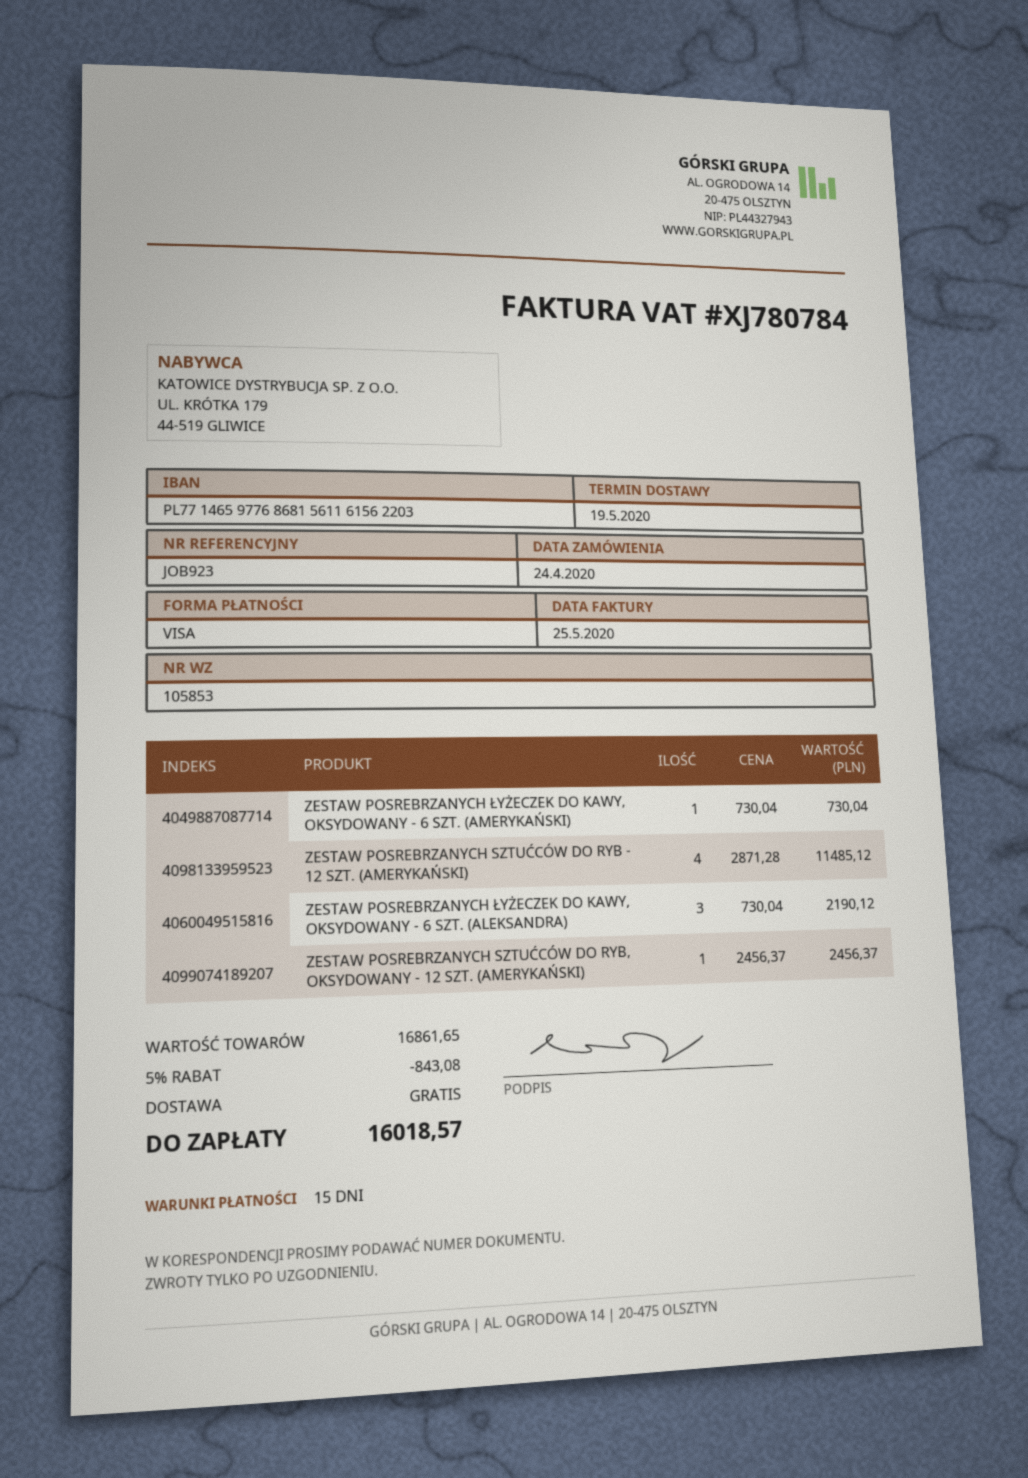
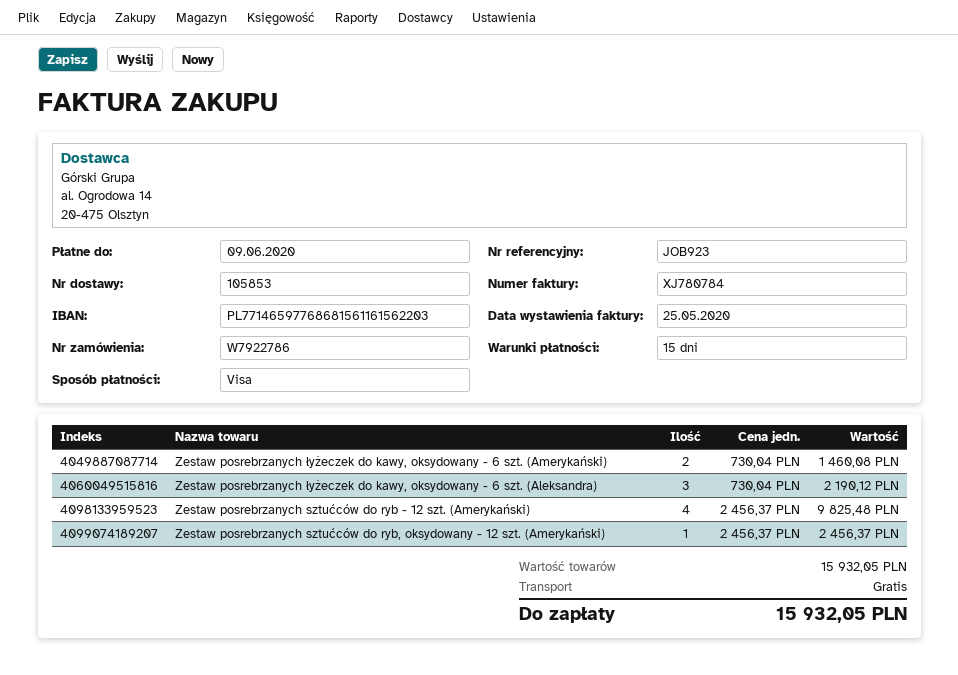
ZESTAW POSREBRZANYCH ŁYŻECZEK DO KAWY, OKSYDOWANY - 6 SZT. (AMERYKAŃSKI): 1 x 730.04 = 730.04 -> 2 x 730.04 = 1460.08
ZESTAW POSREBRZANYCH SZTUĆCÓW DO RYB - 12 SZT. (AMERYKAŃSKI): 4 x 2871.28 = 11485.12 -> 4 x 2456.37 = 9825.48
subtotal: 16861.65 -> 15932.05
discount: 5% = 843.08 -> none
total: 16018.57 -> 15932.05

